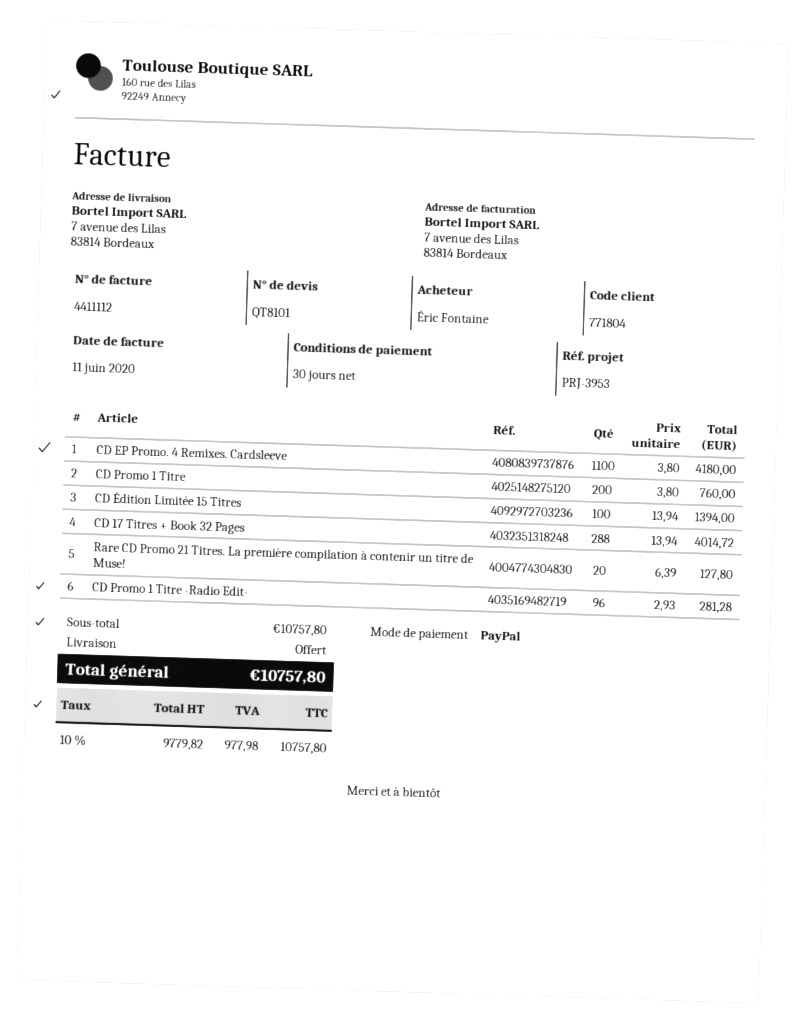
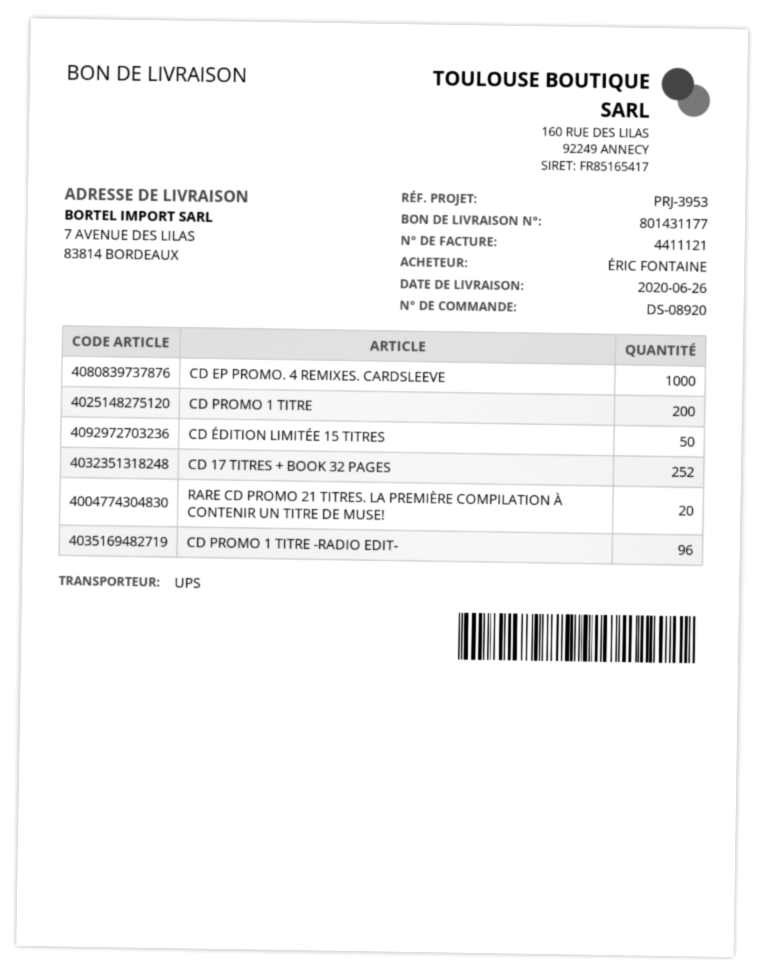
invoice number: 4411112 -> 4411121
CD EP Promo. 4 Remixes. Cardsleeve: 1100 -> 1000
CD Édition Limitée 15 Titres: 100 -> 50
CD 17 Titres + Book 32 Pages: 288 -> 252

